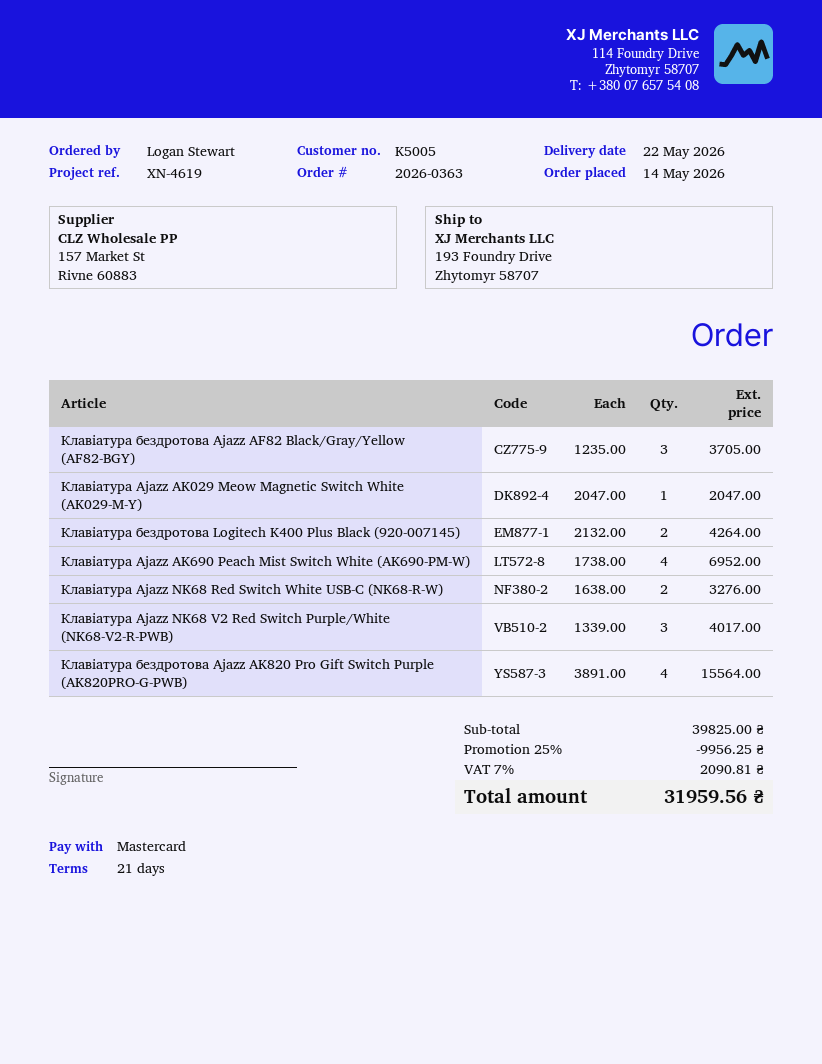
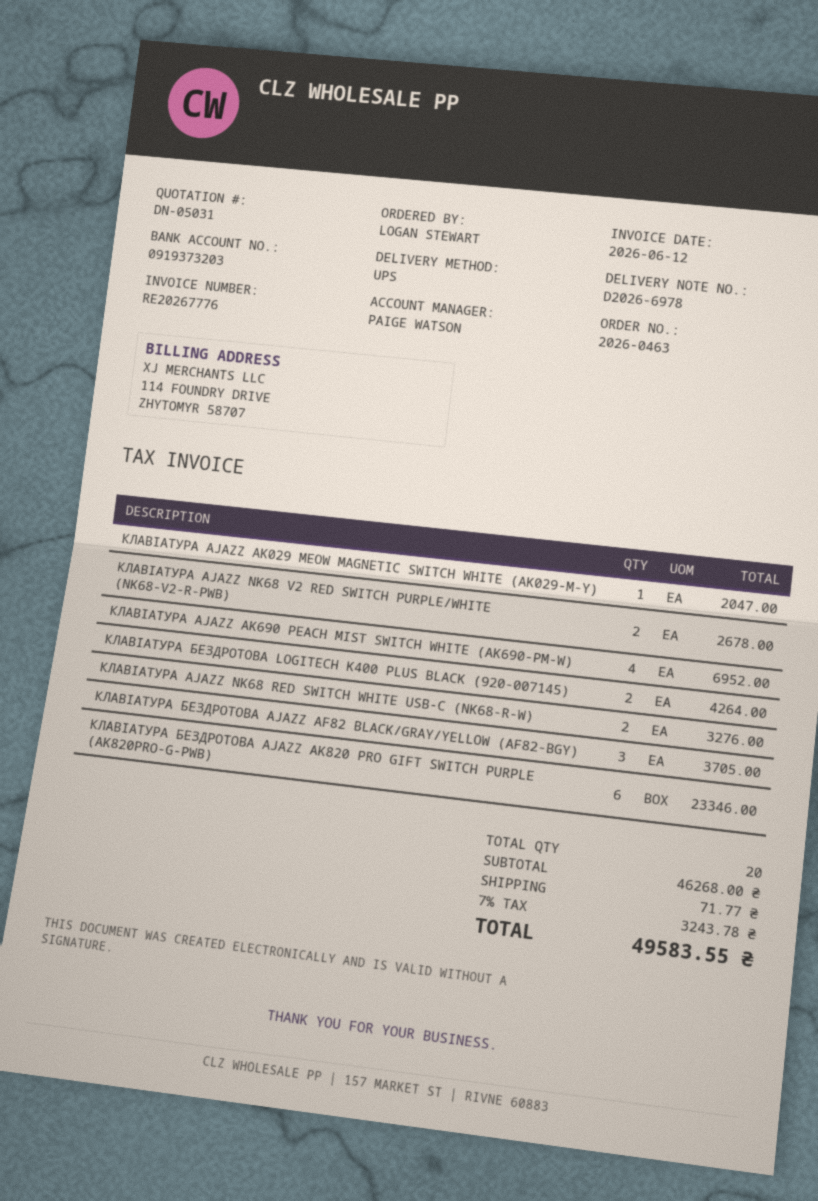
order number: 2026-0363 -> 2026-0463
Клавіатура Ajazz NK68 V2 Red Switch Purple/White (NK68-V2-R-PWB): 3 for 4017.00 -> 2 for 2678.00
Клавіатура бездротова Ajazz AK820 Pro Gift Switch Purple (AK820PRO-G-PWB): 4 for 15564.00 -> 6 for 23346.00
subtotal: 39825.00 -> 46268.00
discount: 25% = 9956.25 -> none
shipping: none -> 71.77
tax: 7% = 2090.81 -> 7% = 3243.78
total: 31959.56 -> 49583.55

